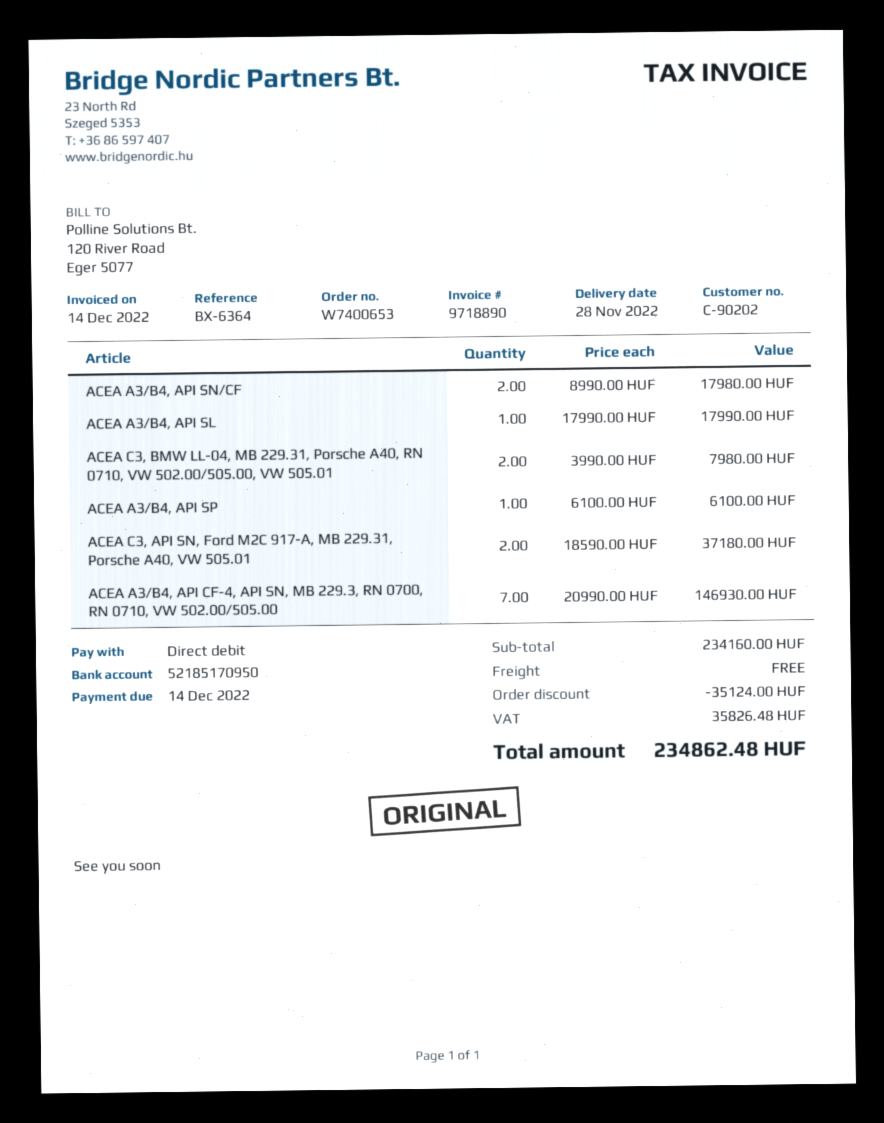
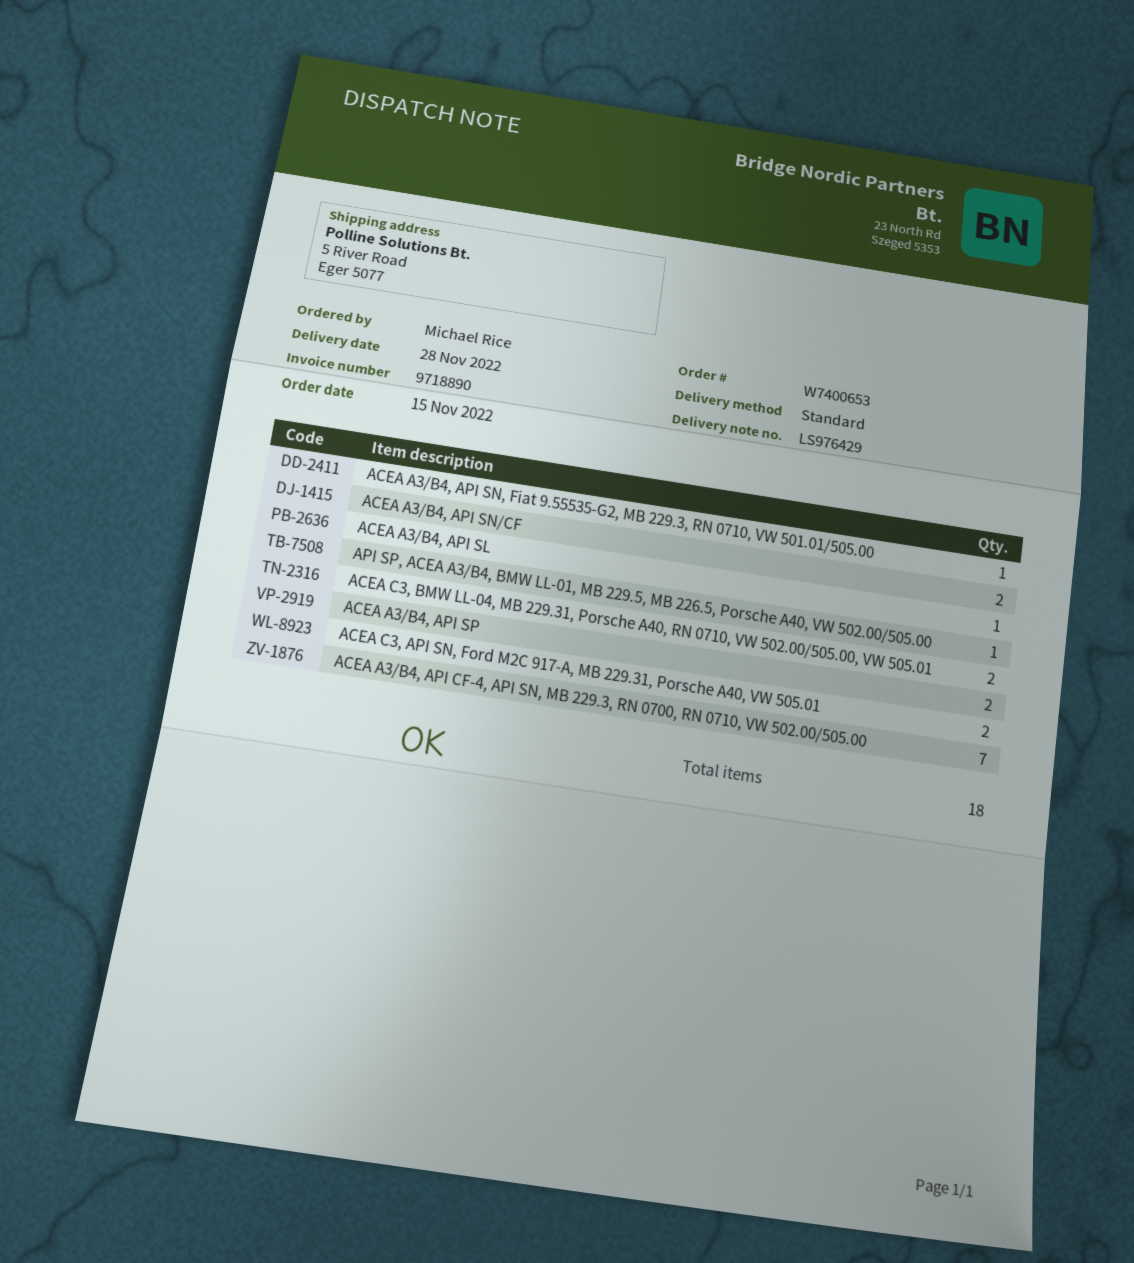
ACEA A3/B4, API SP: 1 -> 2
ACEA A3/B4, API SN, Fiat 9.55535-G2, MB 229.3, RN 0710, VW 501.01/505.00: none -> 1
API SP, ACEA A3/B4, BMW LL-01, MB 229.5, MB 226.5, Porsche A40, VW 502.00/505.00: none -> 1

